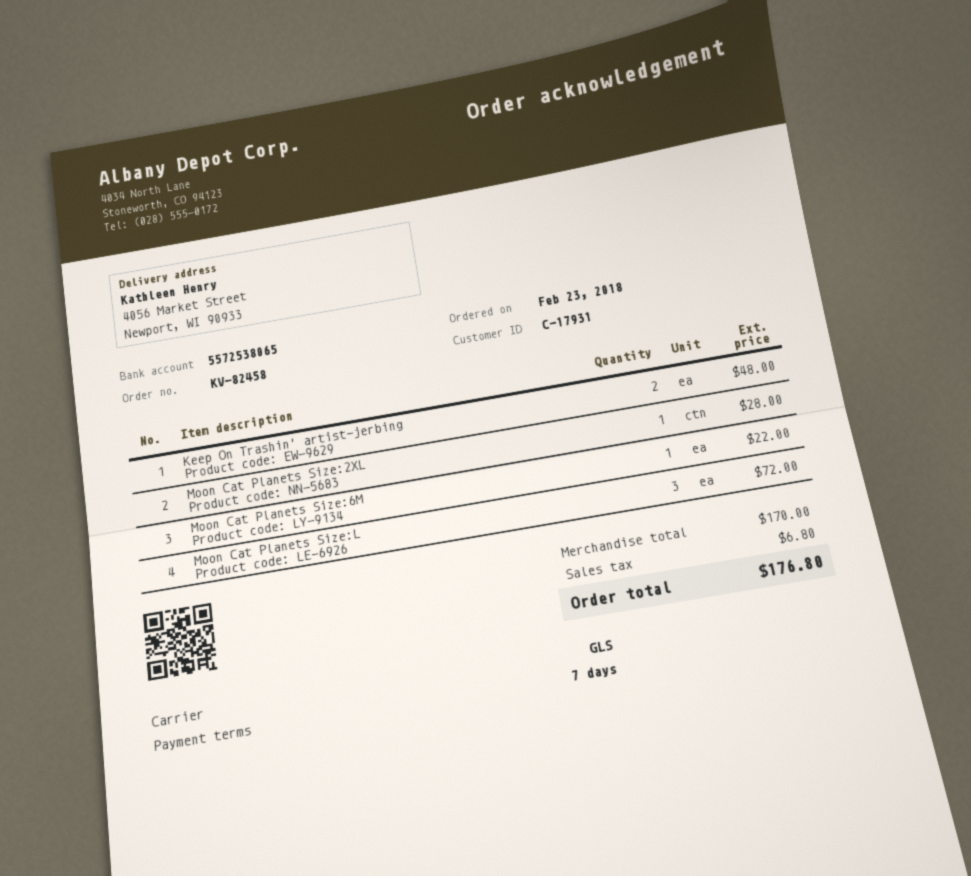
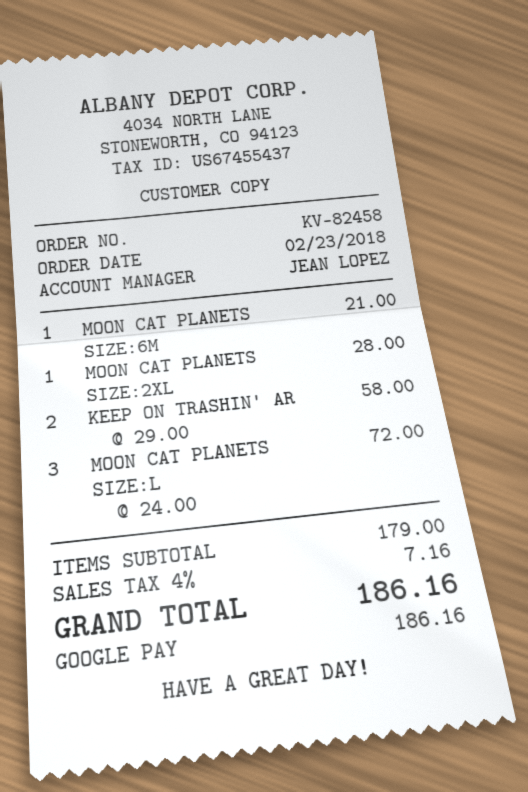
Keep On Trashin' artist-jerbing: 2 for 48.00 -> 2 for 58.00
Moon Cat Planets Size:6M: 1 for 22.00 -> 1 for 21.00
subtotal: 170.00 -> 179.00
tax: 6.80 -> 7.16
total: 176.80 -> 186.16

